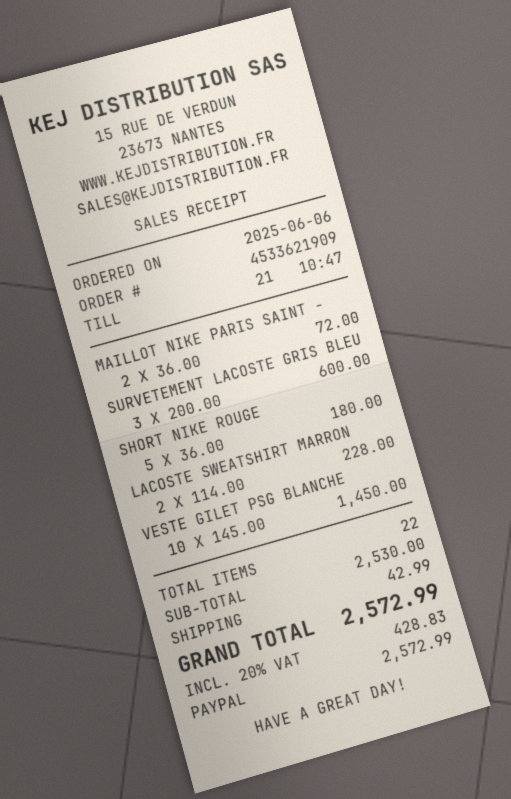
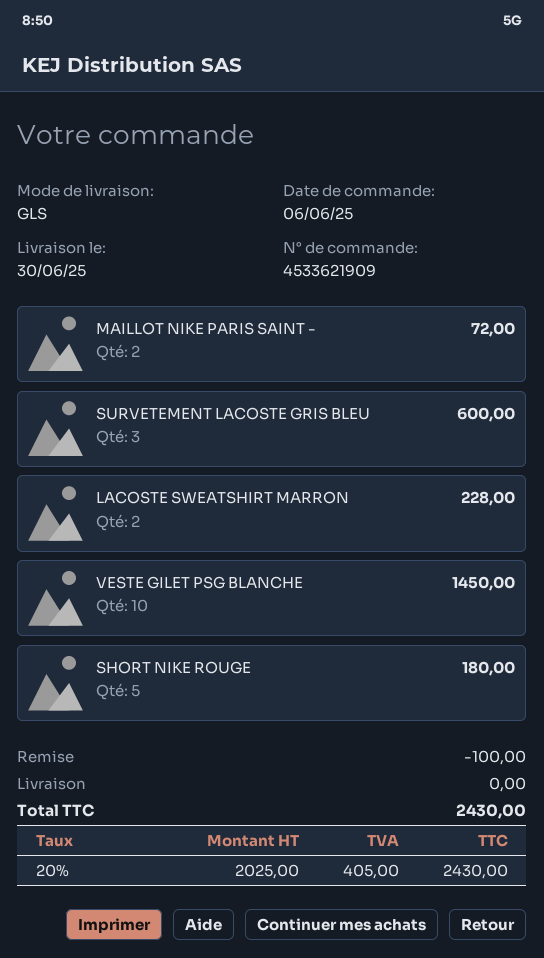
discount: none -> 100.00
shipping: 42.99 -> 0.00
tax: 20% = 428.83 -> 20% = 405.00
total: 2572.99 -> 2430.00

